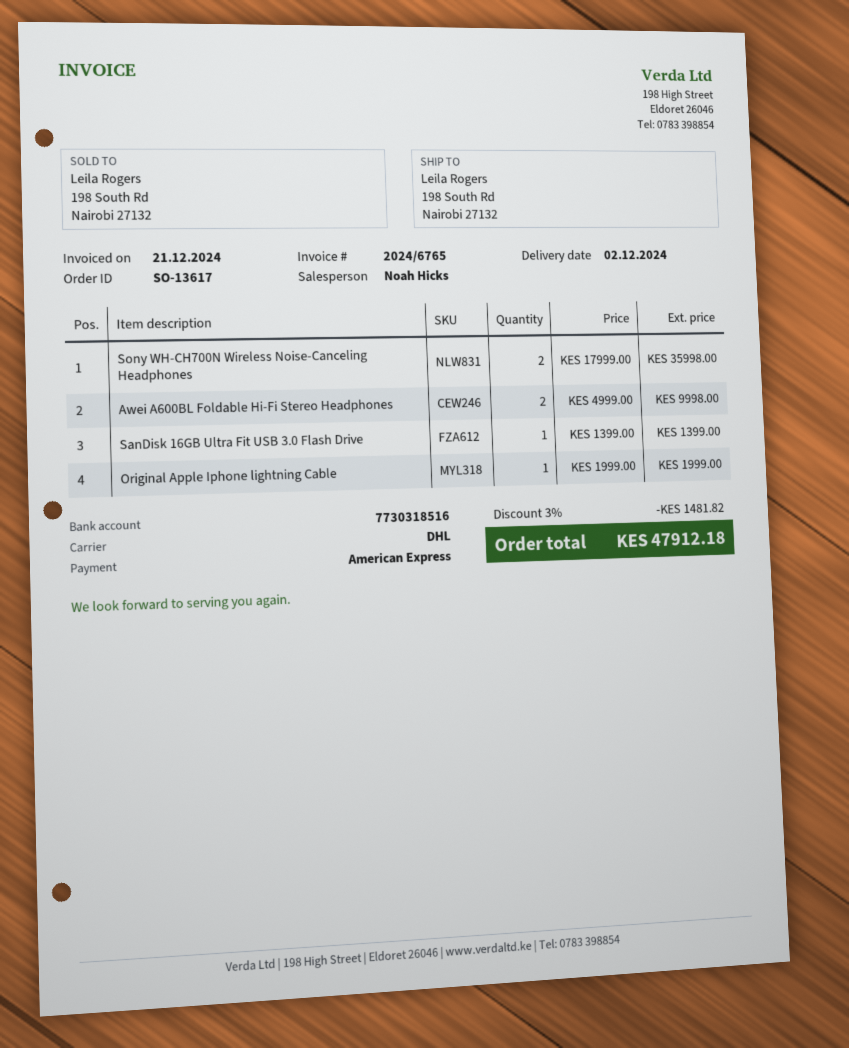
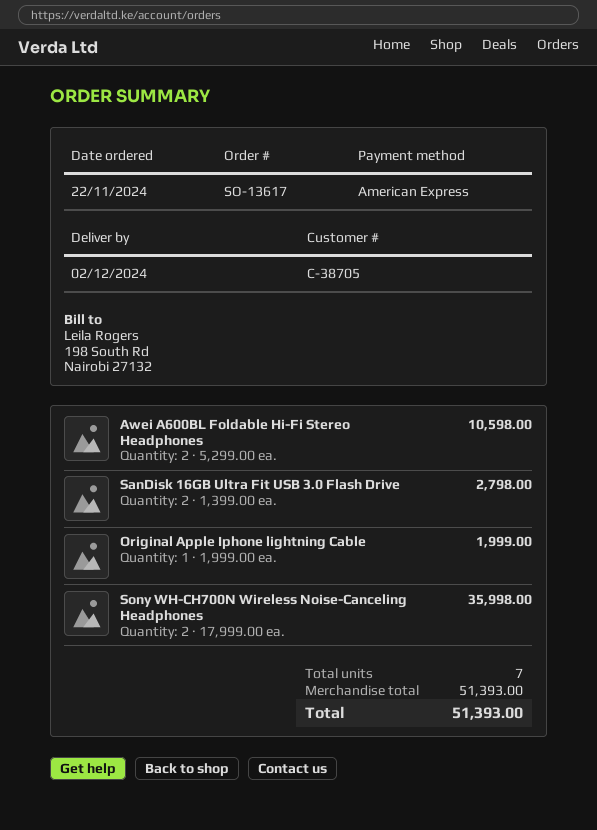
Awei A600BL Foldable Hi-Fi Stereo Headphones: 2 x 4999.00 = 9998.00 -> 2 x 5299.00 = 10598.00
SanDisk 16GB Ultra Fit USB 3.0 Flash Drive: 1 x 1399.00 = 1399.00 -> 2 x 1399.00 = 2798.00
discount: 3% = 1481.82 -> none
total: 47912.18 -> 51393.00

